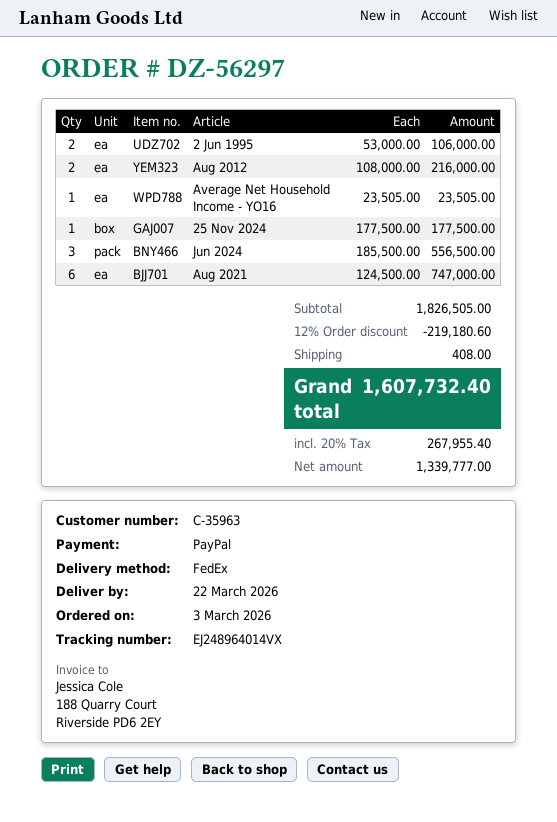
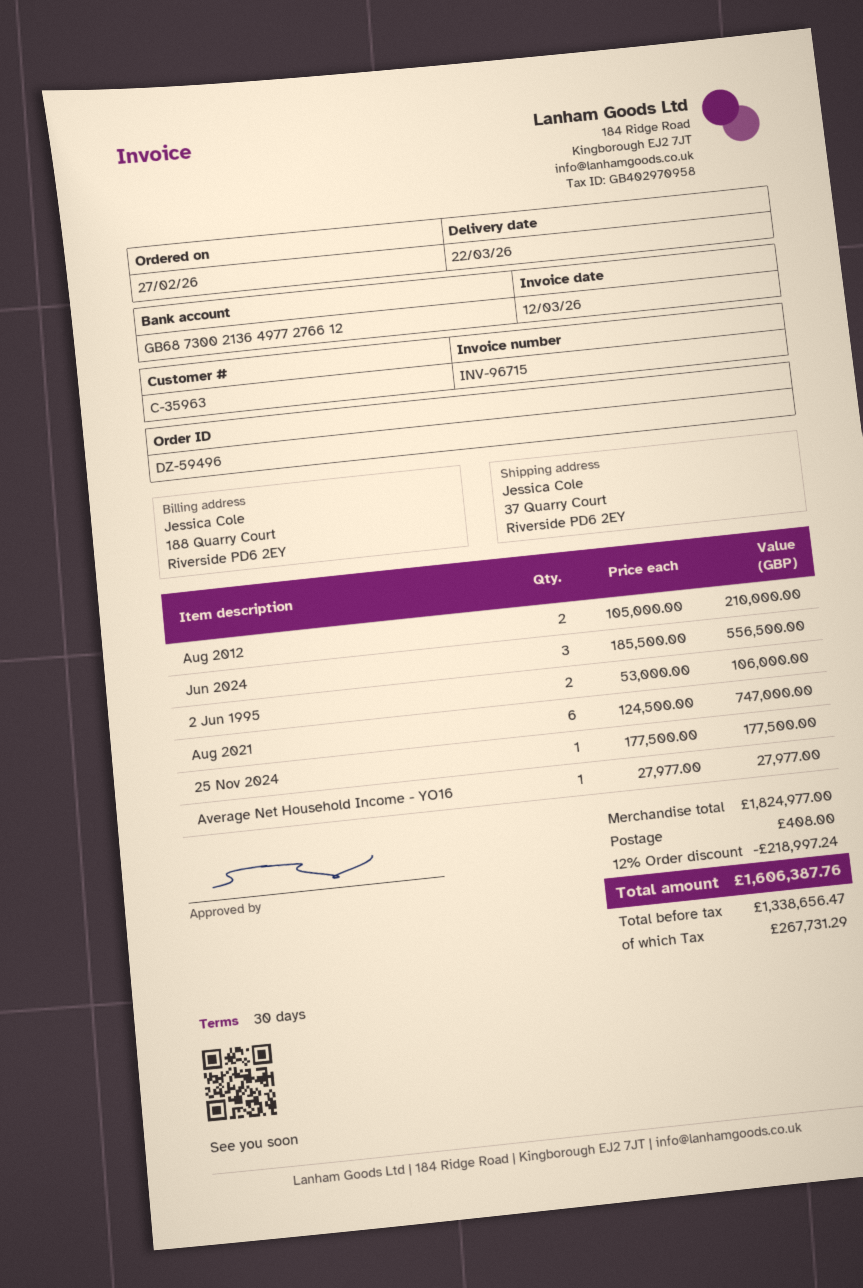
order number: DZ-56297 -> DZ-59496
order date: 2026-03-03 -> 2026-02-27
Aug 2012: 2 x 108000.00 = 216000.00 -> 2 x 105000.00 = 210000.00
Average Net Household Income - YO16: 1 x 23505.00 = 23505.00 -> 1 x 27977.00 = 27977.00
subtotal: 1826505.00 -> 1824977.00
discount: 12% = 219180.60 -> 12% = 218997.24
net: 1339777.00 -> 1338656.47
tax: 267955.40 -> 267731.29
total: 1607732.40 -> 1606387.76

